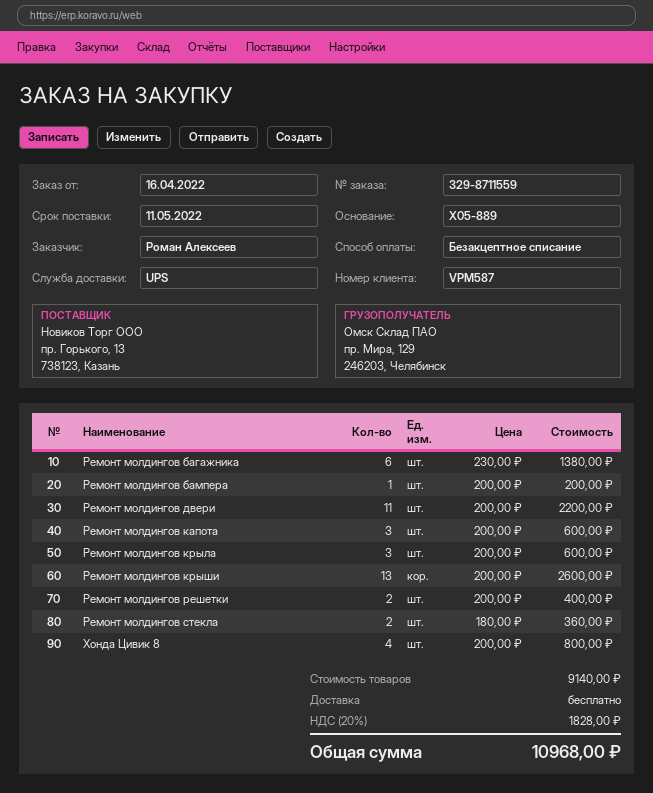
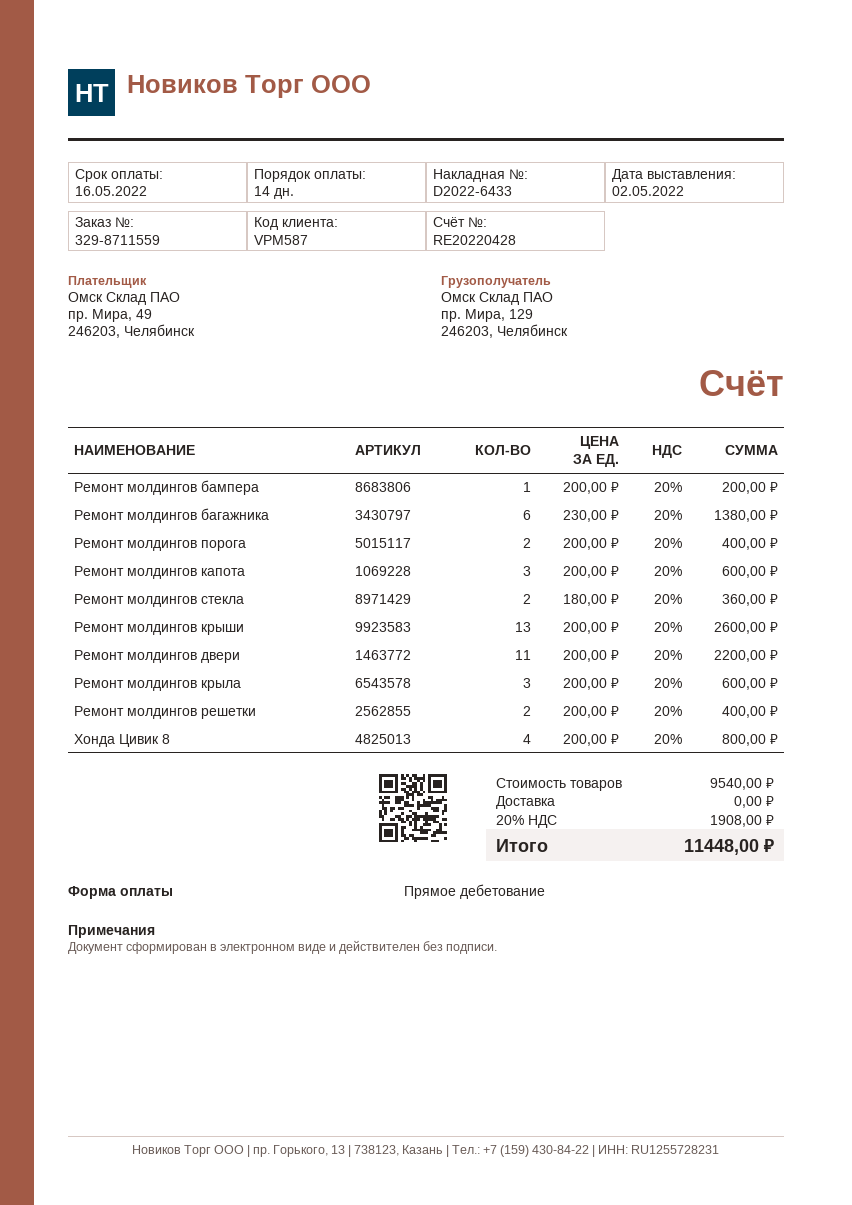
Ремонт молдингов порога: none -> 2 x 200.00 = 400.00
subtotal: 9140.00 -> 9540.00
tax: 20% = 1828.00 -> 20% = 1908.00
total: 10968.00 -> 11448.00

